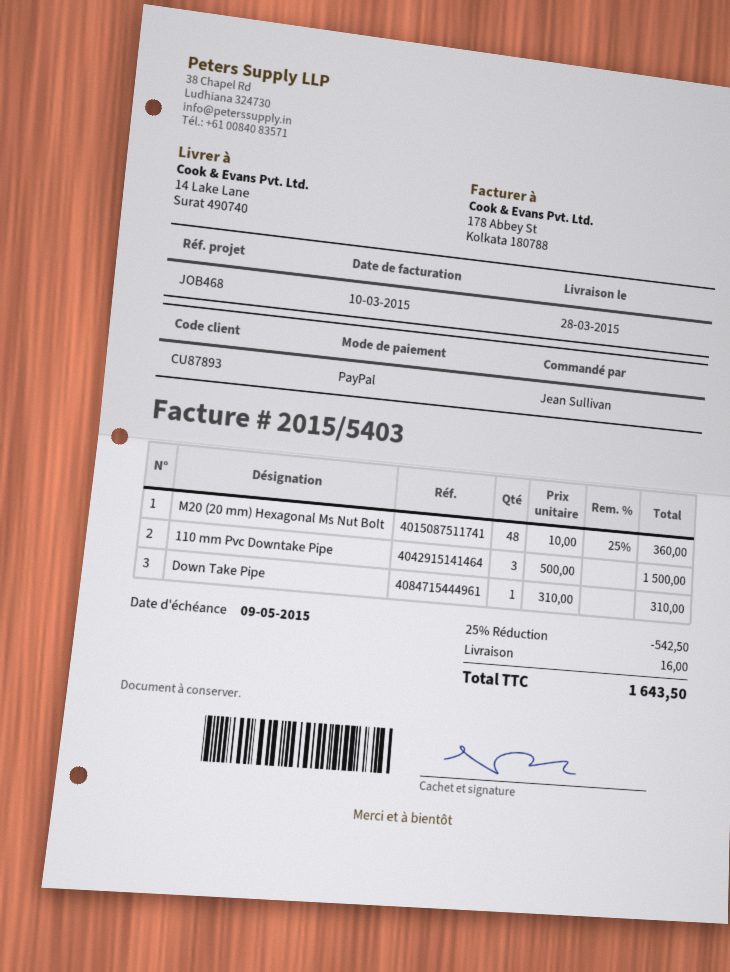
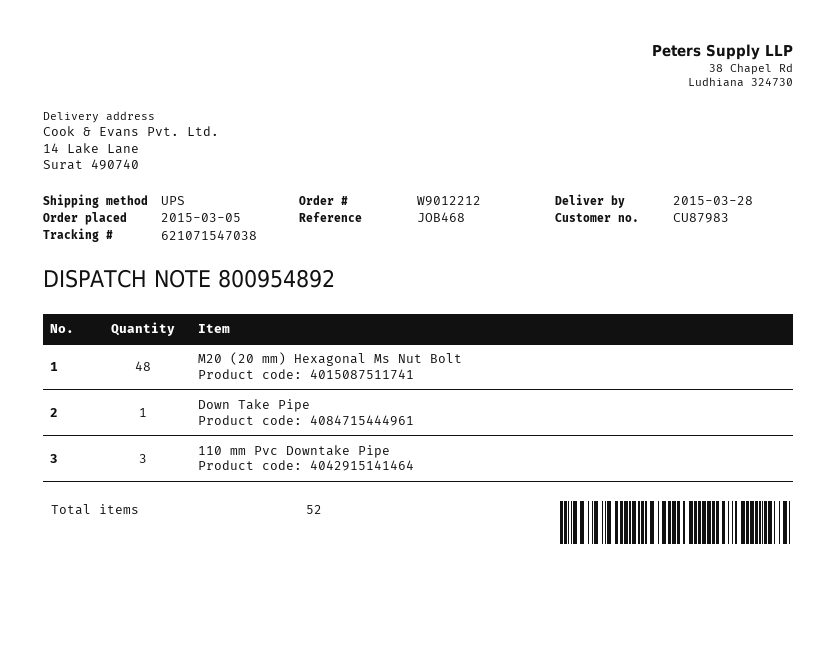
customer number: CU87893 -> CU87983

